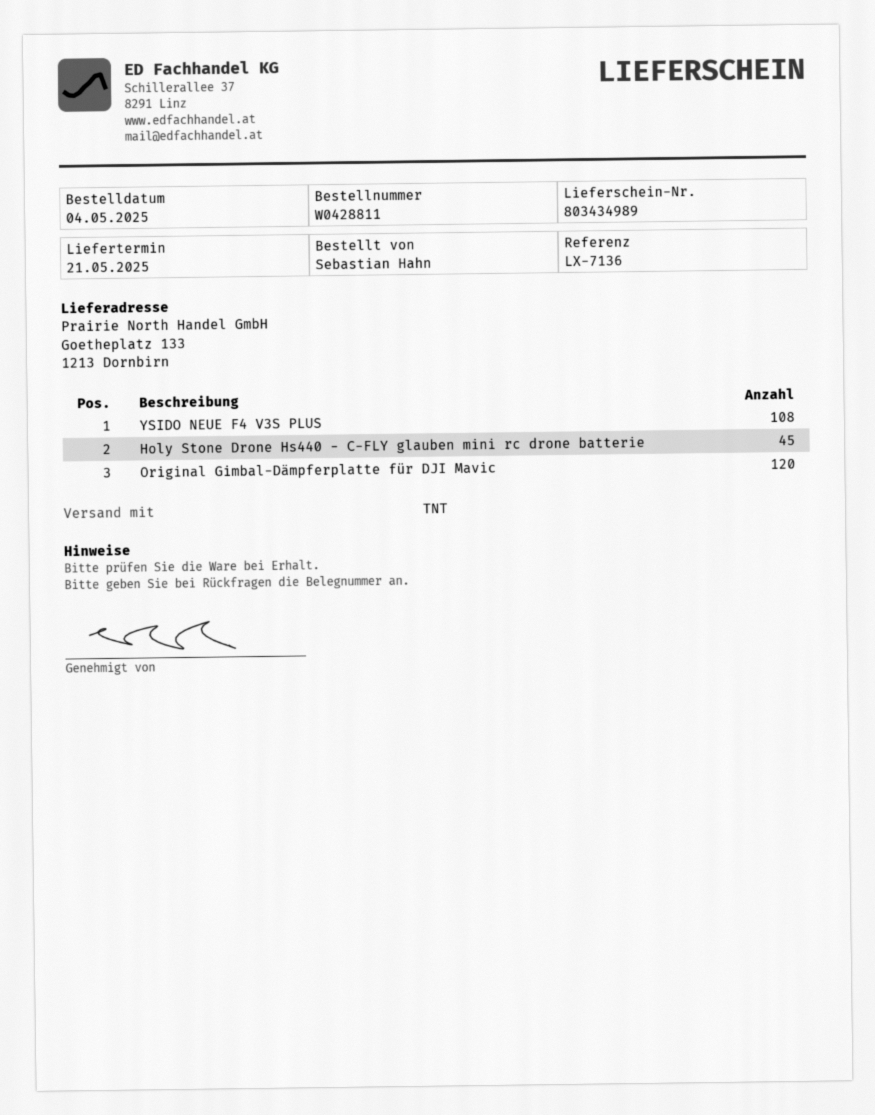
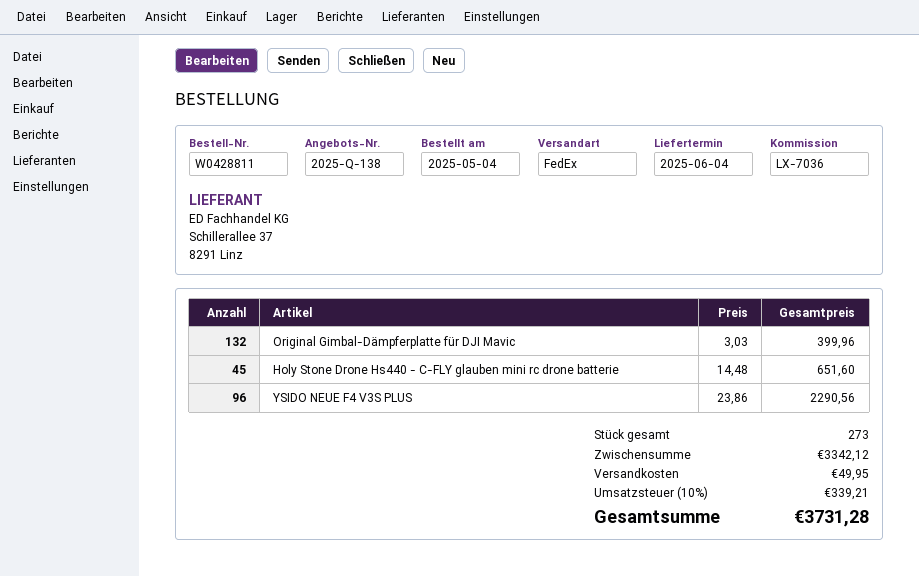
delivery date: 2025-05-21 -> 2025-06-04
reference: LX-7136 -> LX-7036
shipping method: TNT -> FedEx
YSIDO NEUE F4 V3S PLUS: 108 -> 96
Original Gimbal-Dämpferplatte für DJI Mavic: 120 -> 132

